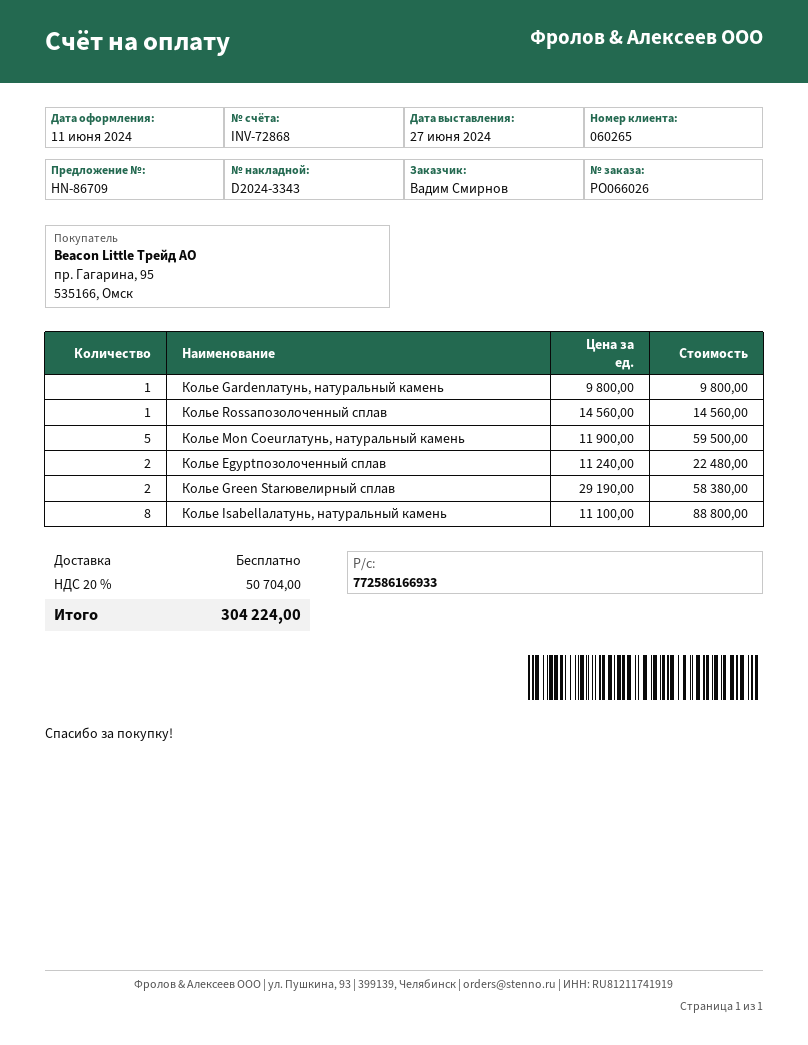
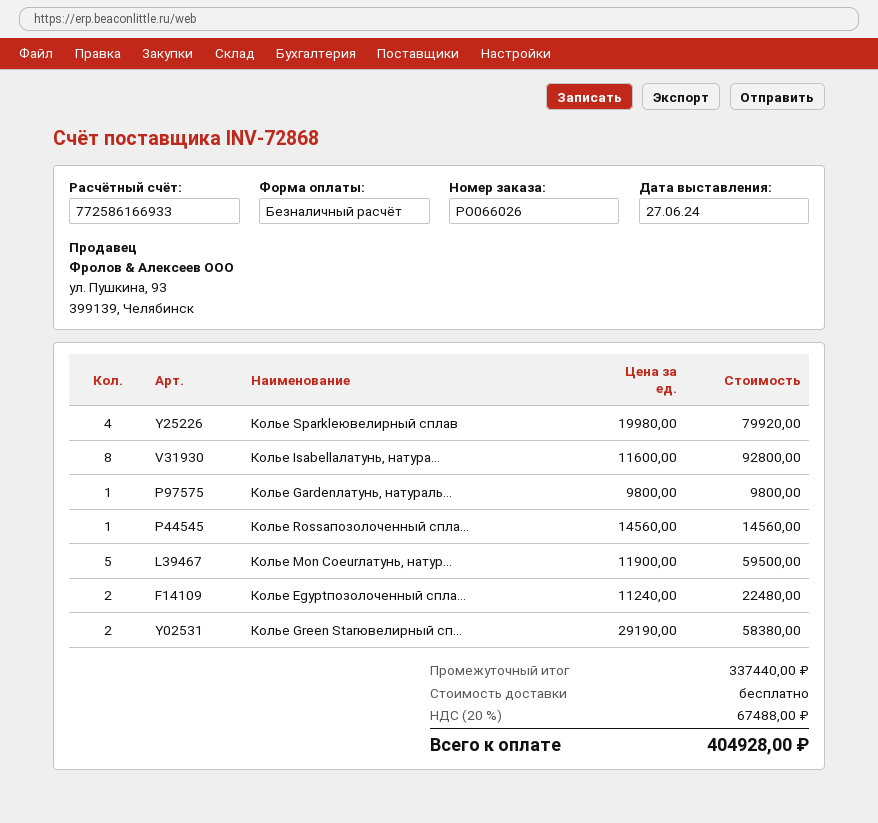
Колье Isabellaлатунь, натуральный камень: 8 x 11100.00 = 88800.00 -> 8 x 11600.00 = 92800.00
Колье Sparkleювелирный сплав: none -> 4 x 19980.00 = 79920.00
tax: 20% = 50704.00 -> 20% = 67488.00
total: 304224.00 -> 404928.00

